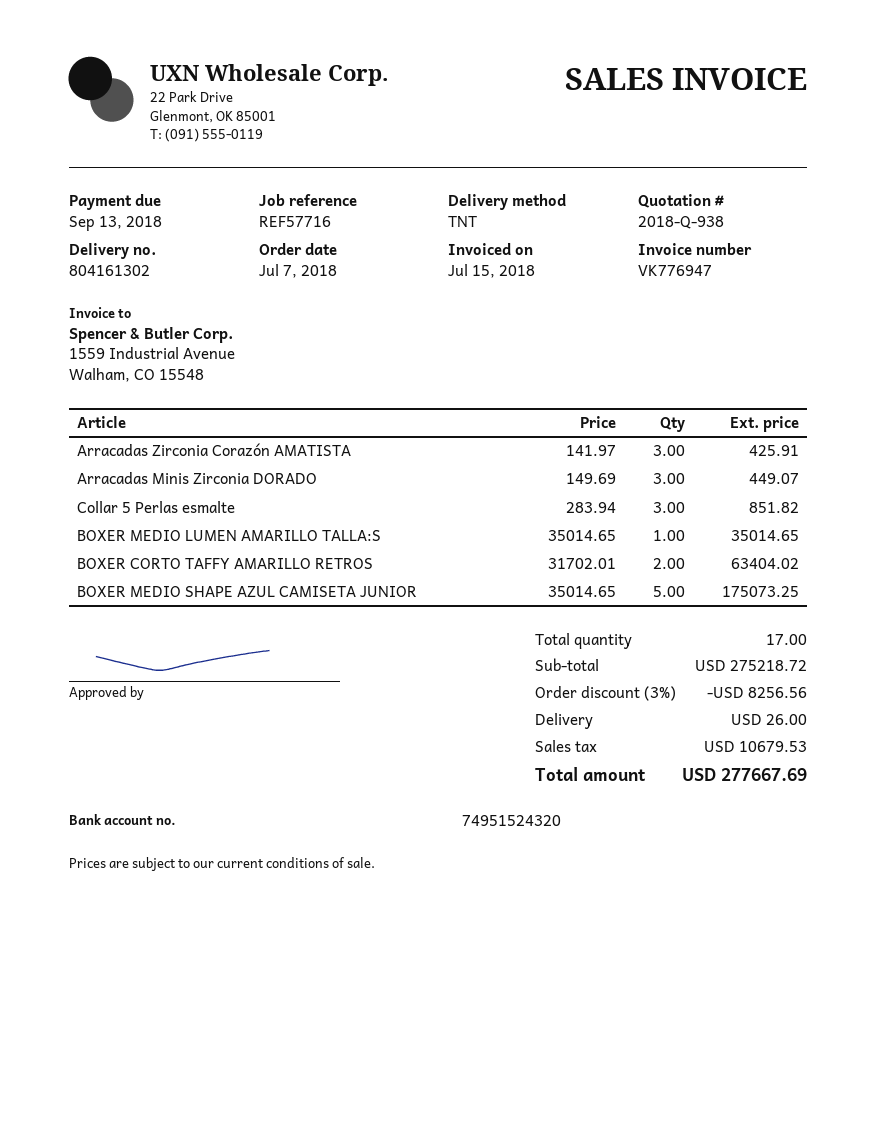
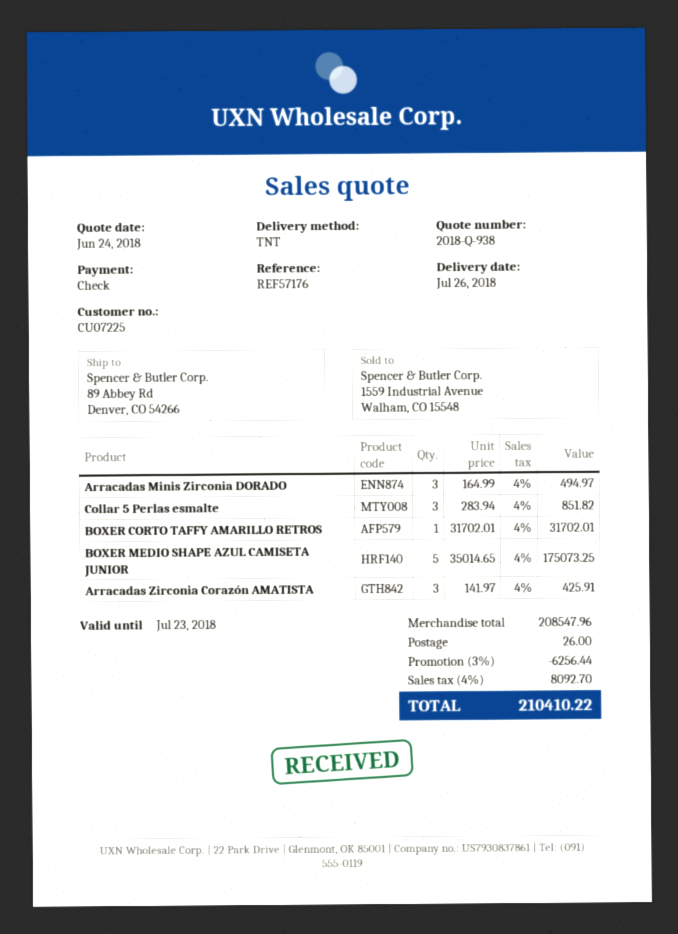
reference: REF57716 -> REF57176
Arracadas Minis Zirconia DORADO: 3 x 149.69 = 449.07 -> 3 x 164.99 = 494.97
BOXER MEDIO LUMEN AMARILLO TALLA:S: 1 x 35014.65 = 35014.65 -> none
BOXER CORTO TAFFY AMARILLO RETROS: 2 x 31702.01 = 63404.02 -> 1 x 31702.01 = 31702.01
subtotal: 275218.72 -> 208547.96
discount: 3% = 8256.56 -> 3% = 6256.44
tax: 10679.53 -> 8092.70
total: 277667.69 -> 210410.22

